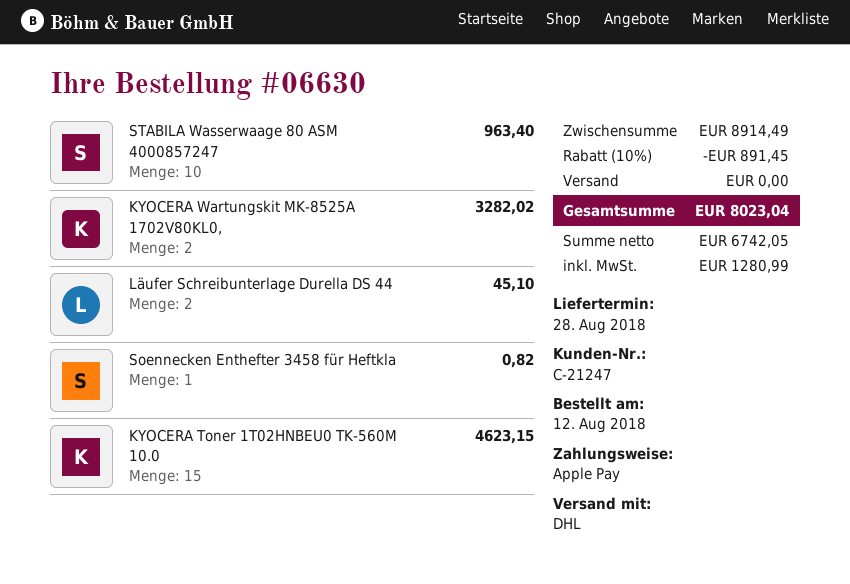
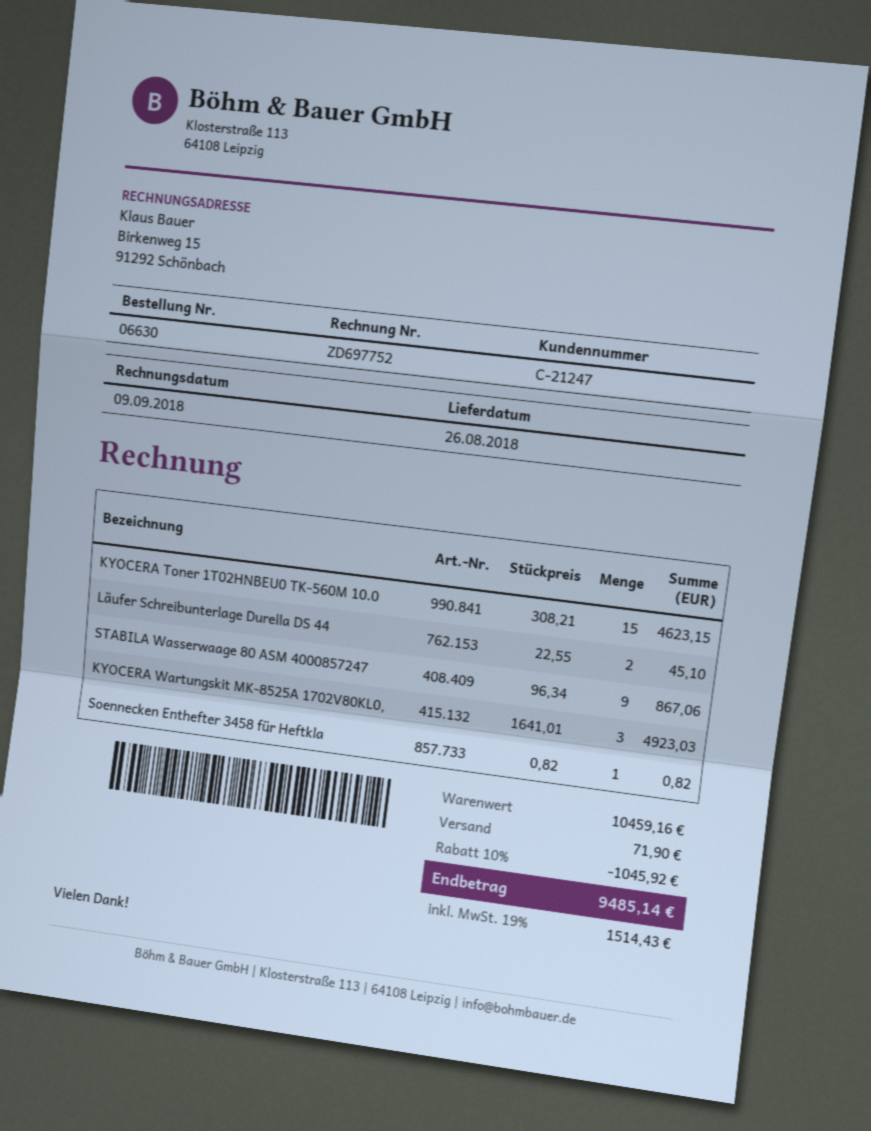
delivery date: 2018-08-28 -> 2018-08-26
STABILA Wasserwaage 80 ASM 4000857247: 10 for 963.40 -> 9 for 867.06
KYOCERA Wartungskit MK-8525A 1702V80KL0,: 2 for 3282.02 -> 3 for 4923.03
subtotal: 8914.49 -> 10459.16
discount: 10% = 891.45 -> 10% = 1045.92
shipping: 0.00 -> 71.90
tax: 1280.99 -> 1514.43
total: 8023.04 -> 9485.14

